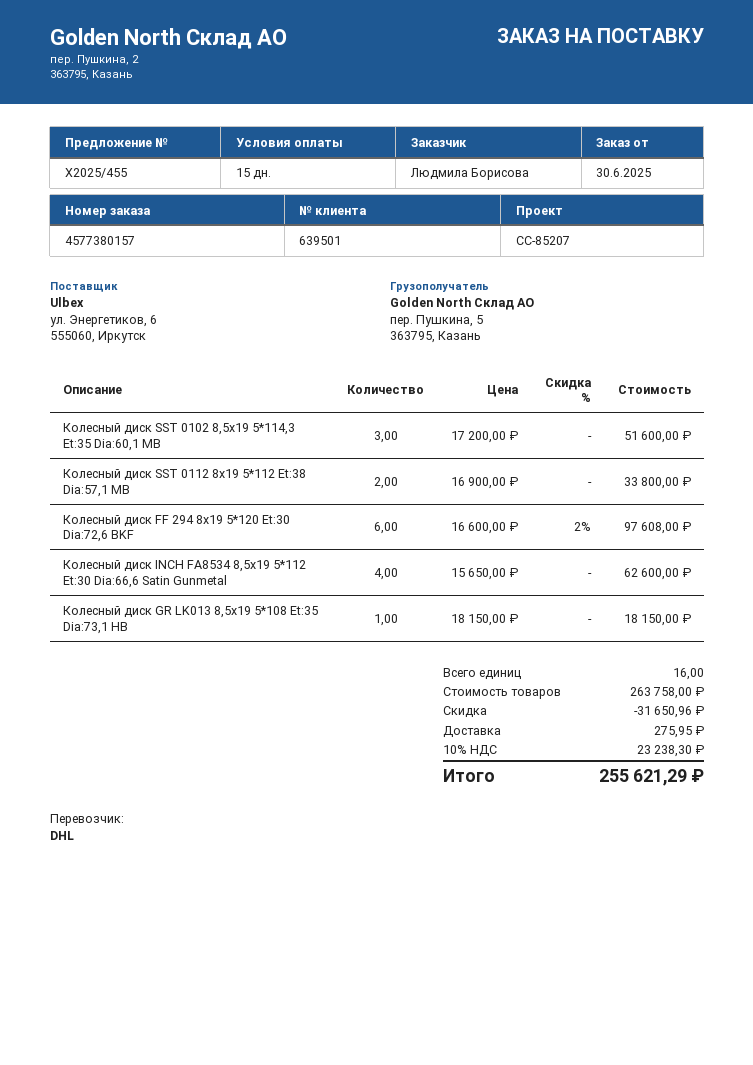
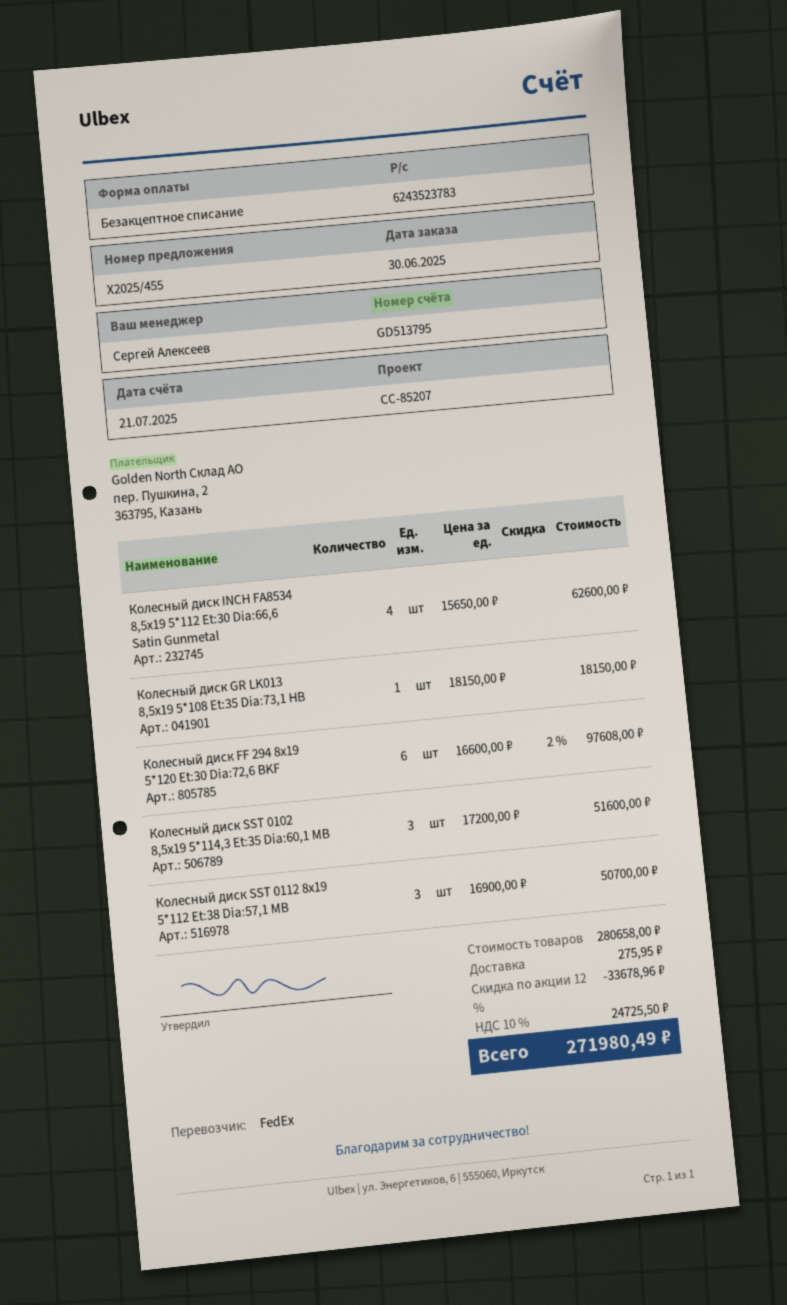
shipping method: DHL -> FedEx
Колесный диск SST 0112 8x19 5*112 Et:38 Dia:57,1 MB: 2 x 16900.00 = 33800.00 -> 3 x 16900.00 = 50700.00
subtotal: 263758.00 -> 280658.00
discount: 31650.96 -> 33678.96
tax: 10% = 23238.30 -> 10% = 24725.50
total: 255621.29 -> 271980.49

